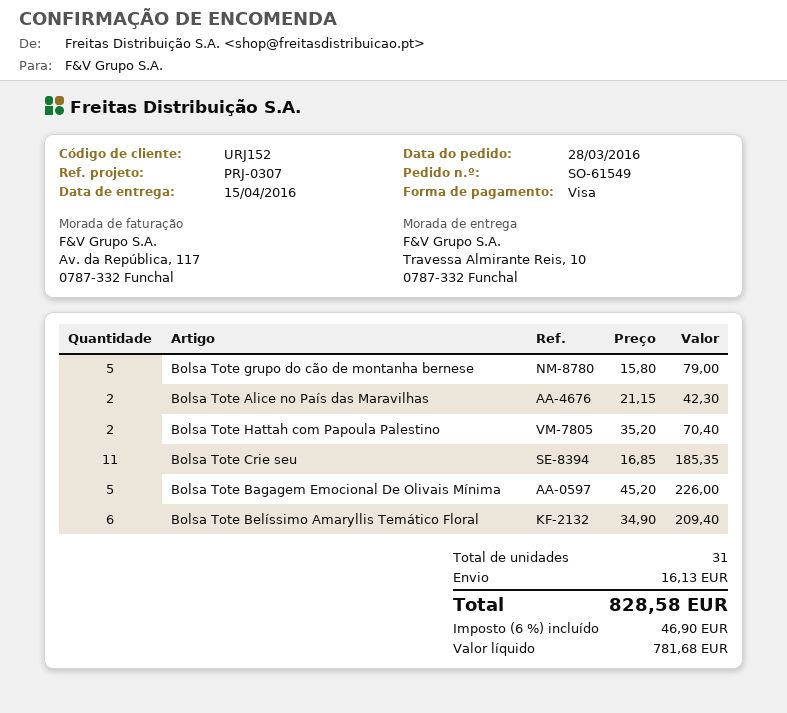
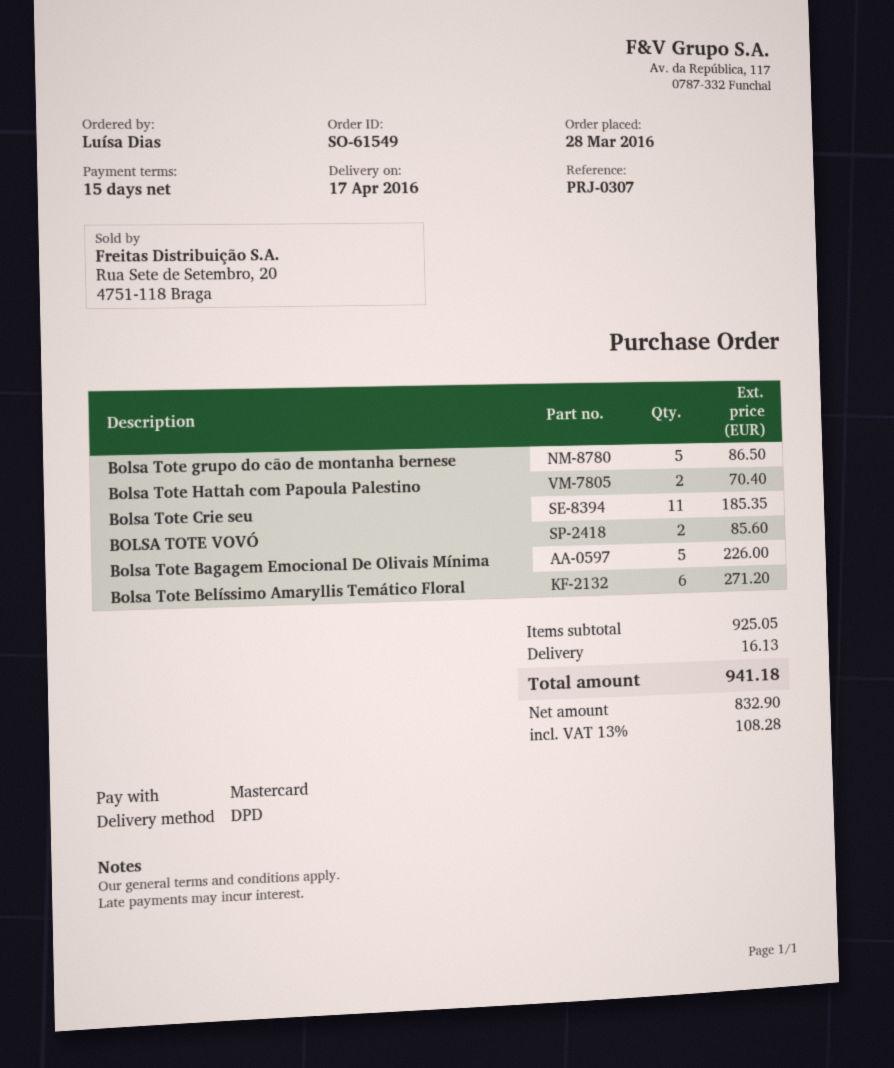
delivery date: 2016-04-15 -> 2016-04-17
payment method: Visa -> Mastercard
Bolsa Tote grupo do cão de montanha bernese: 5 for 79.00 -> 5 for 86.50
Bolsa Tote Alice no País das Maravilhas: 2 for 42.30 -> none
Bolsa Tote Belíssimo Amaryllis Temático Floral: 6 for 209.40 -> 6 for 271.20
BOLSA TOTE VOVÓ: none -> 2 for 85.60
net: 781.68 -> 832.90
tax: 6% = 46.90 -> 13% = 108.28
total: 828.58 -> 941.18

